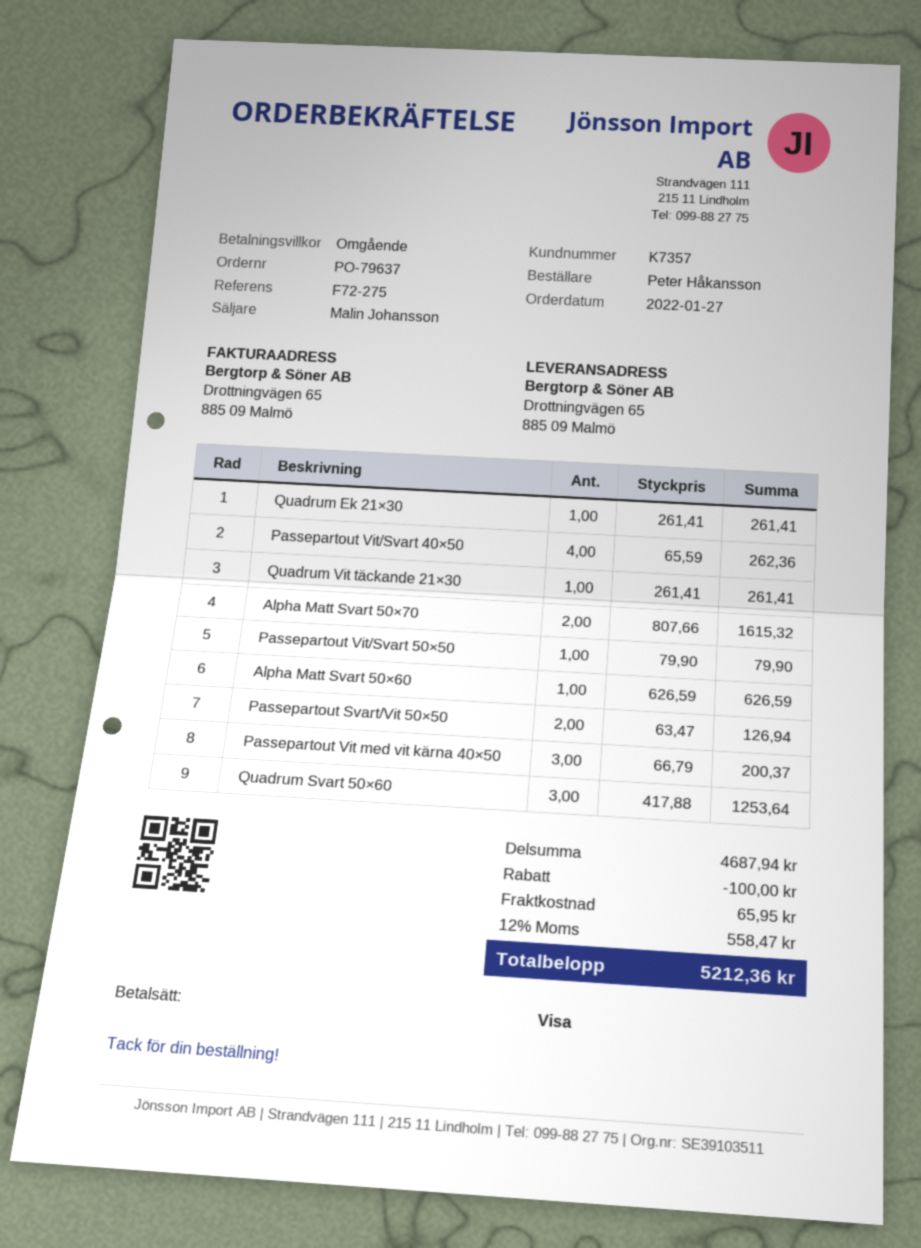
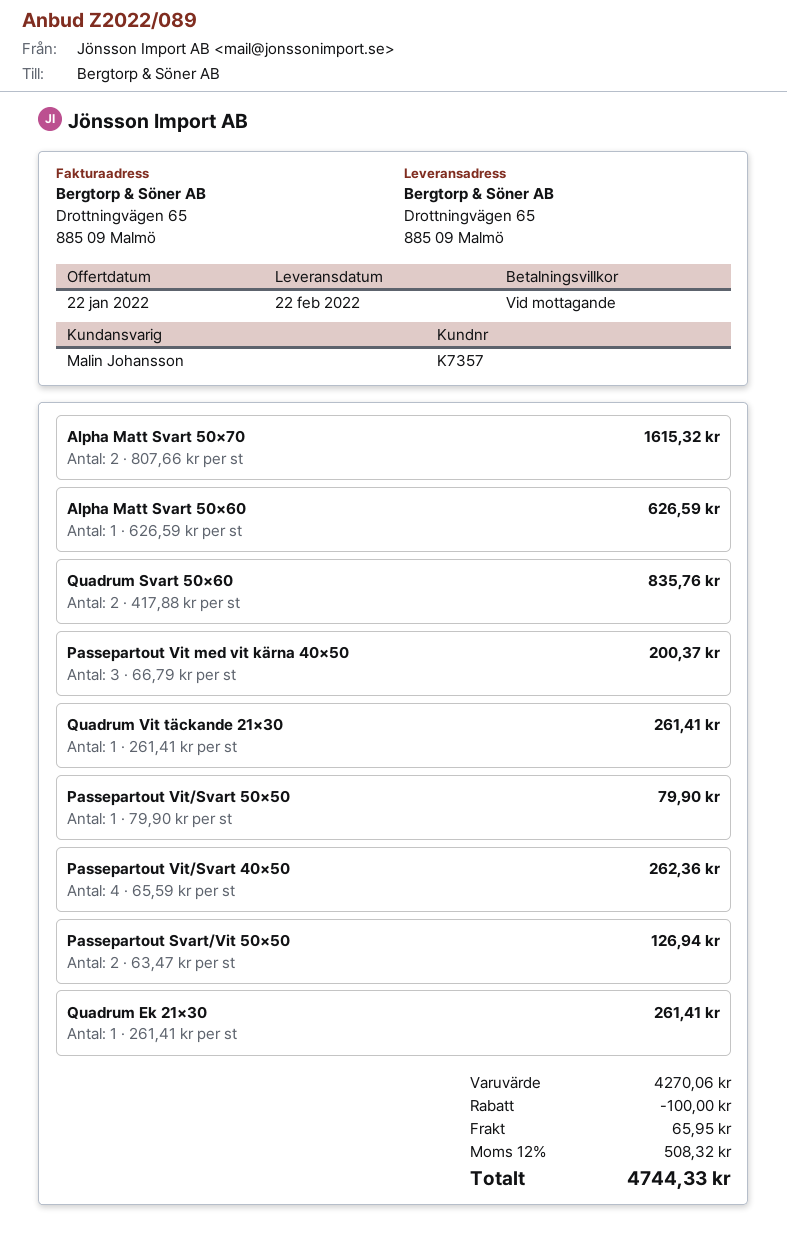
Quadrum Svart 50×60: 3 x 417.88 = 1253.64 -> 2 x 417.88 = 835.76
subtotal: 4687.94 -> 4270.06
tax: 12% = 558.47 -> 12% = 508.32
total: 5212.36 -> 4744.33

